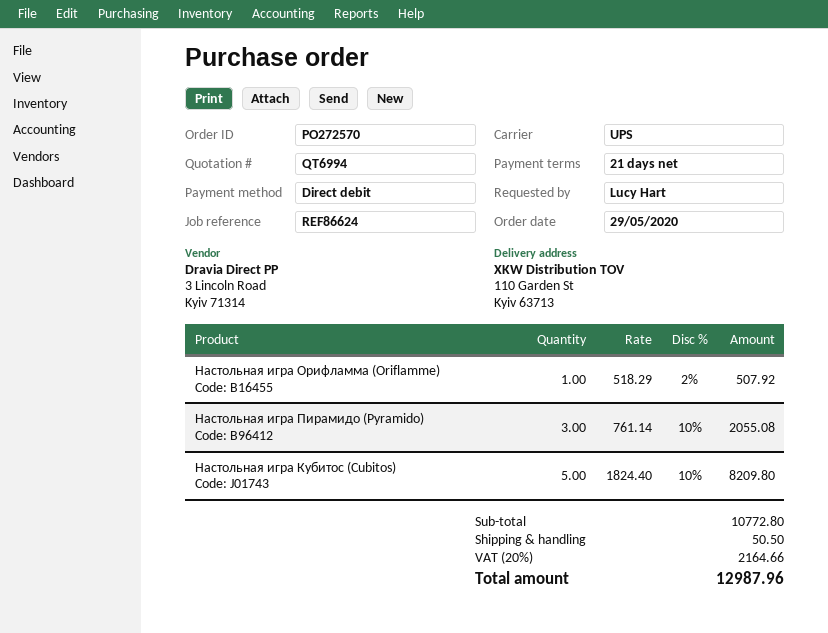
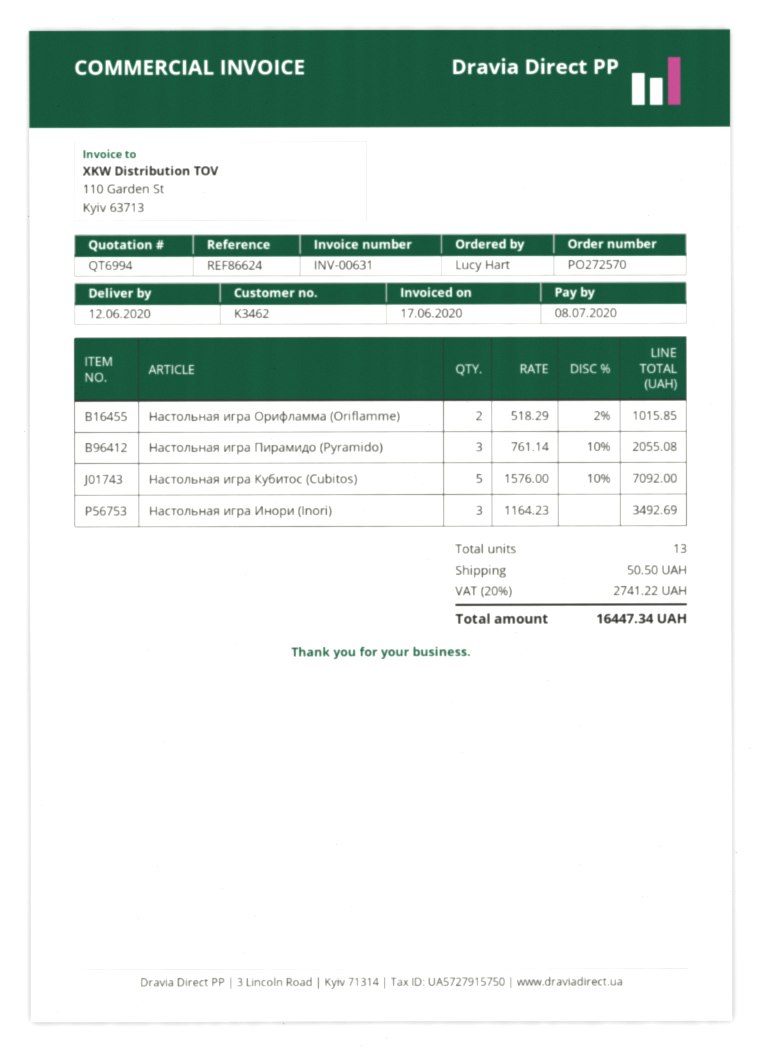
Настольная игра Орифламма (Oriflamme): 1 x 518.29 - 2% = 507.92 -> 2 x 518.29 - 2% = 1015.85
Настольная игра Кубитос (Cubitos): 5 x 1824.40 - 10% = 8209.80 -> 5 x 1576.00 - 10% = 7092.00
Настольная игра Инори (Inori): none -> 3 x 1164.23 = 3492.69
tax: 20% = 2164.66 -> 20% = 2741.22
total: 12987.96 -> 16447.34

